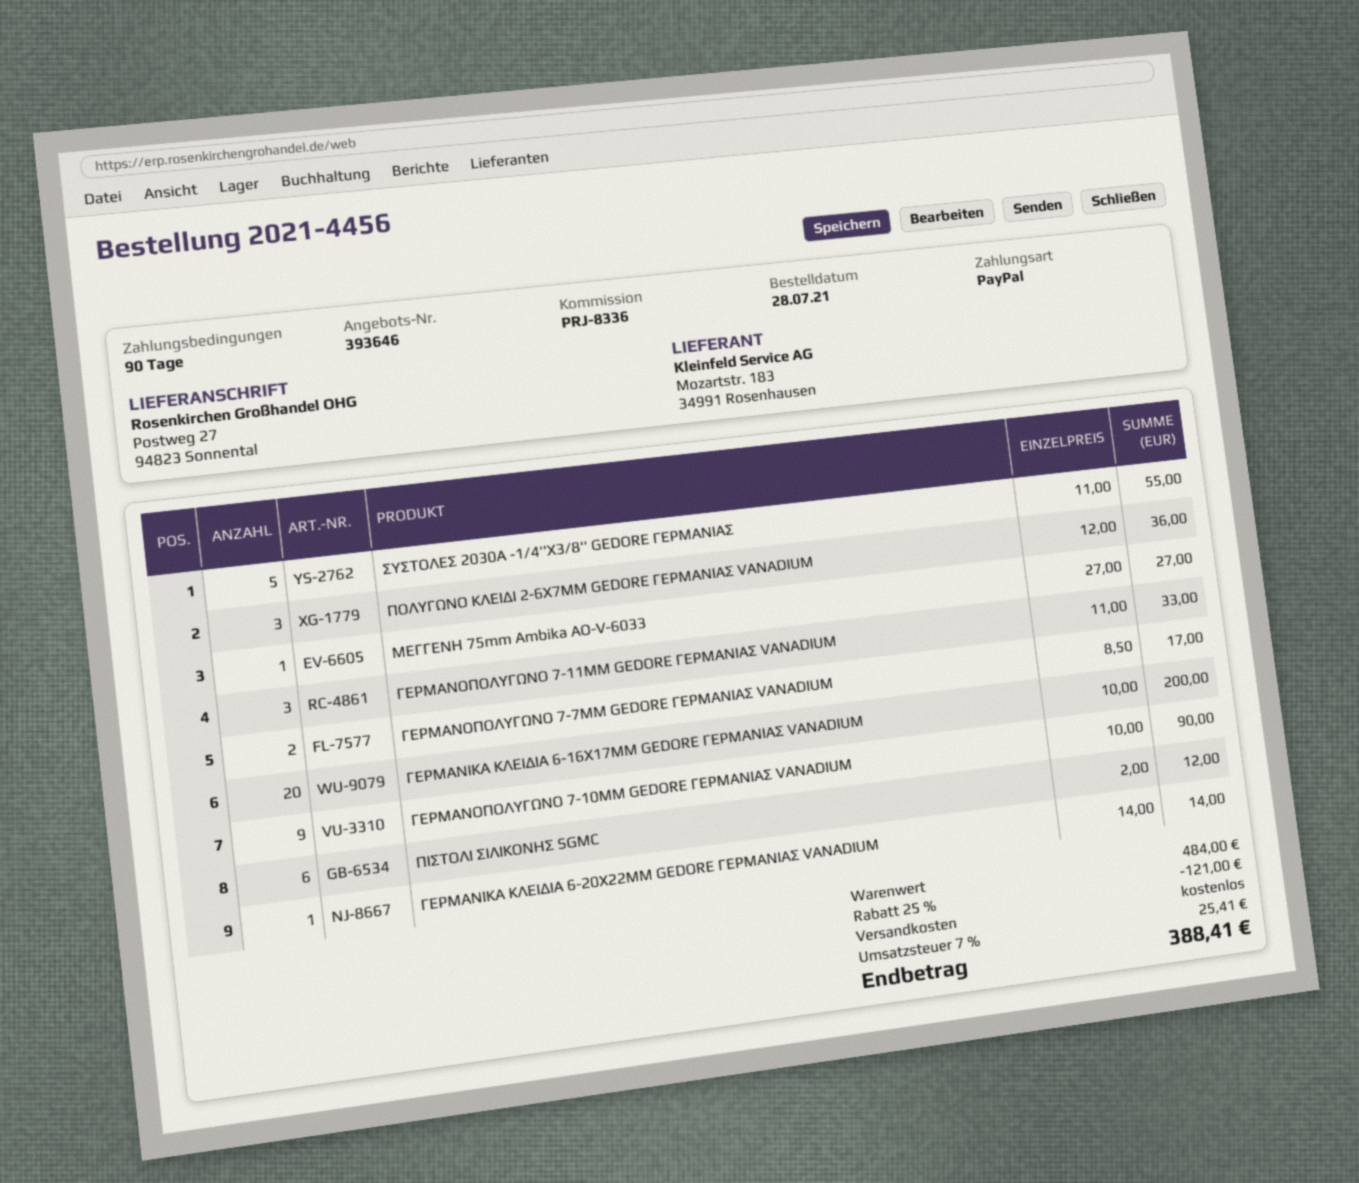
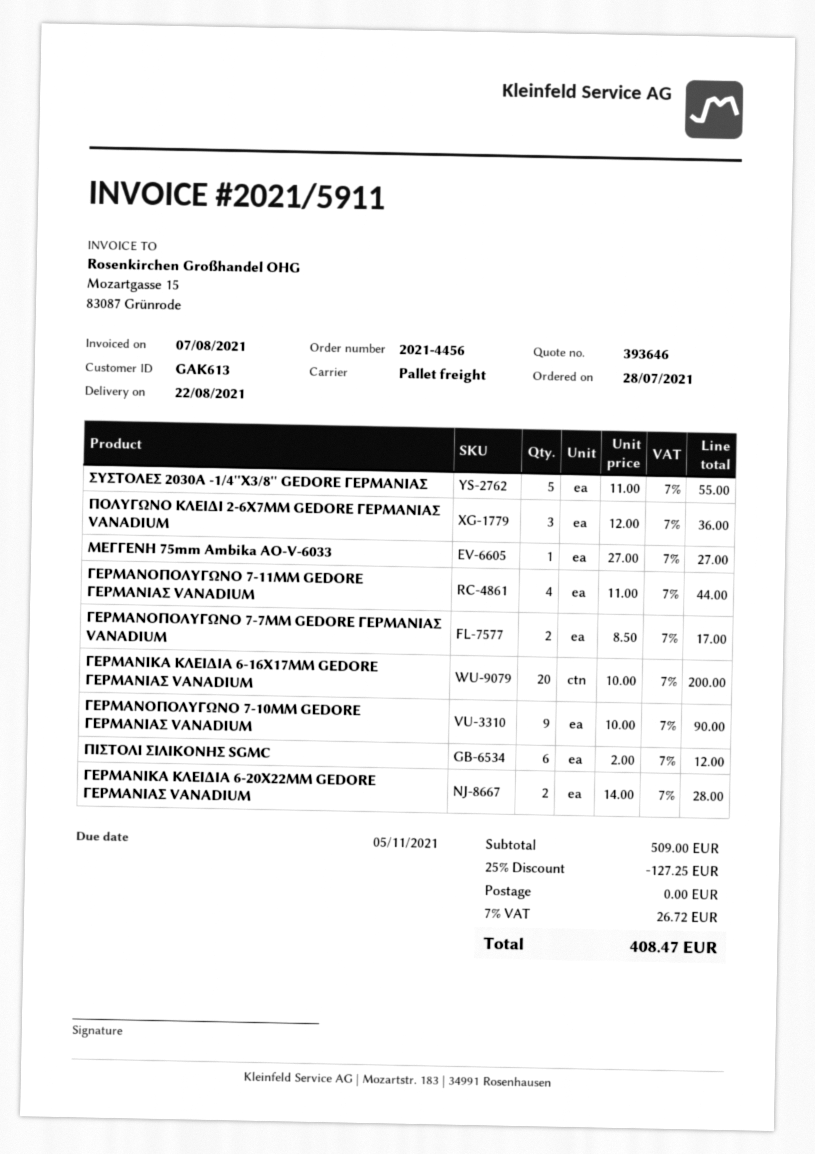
ΓΕΡΜΑNOΠΟΛYΓΩΝΟ 7-11MM GEDORE ΓΕΡΜΑΝΙΑΣ VANADIUM: 3 x 11.00 = 33.00 -> 4 x 11.00 = 44.00
ΓΕΡΜΑΝΙΚΑ ΚΛΕΙΔΙΑ 6-20Χ22ΜΜ GEDORE ΓΕΡΜΑΝΙΑΣ VANADIUM: 1 x 14.00 = 14.00 -> 2 x 14.00 = 28.00
subtotal: 484.00 -> 509.00
discount: 25% = 121.00 -> 25% = 127.25
tax: 7% = 25.41 -> 7% = 26.72
total: 388.41 -> 408.47

